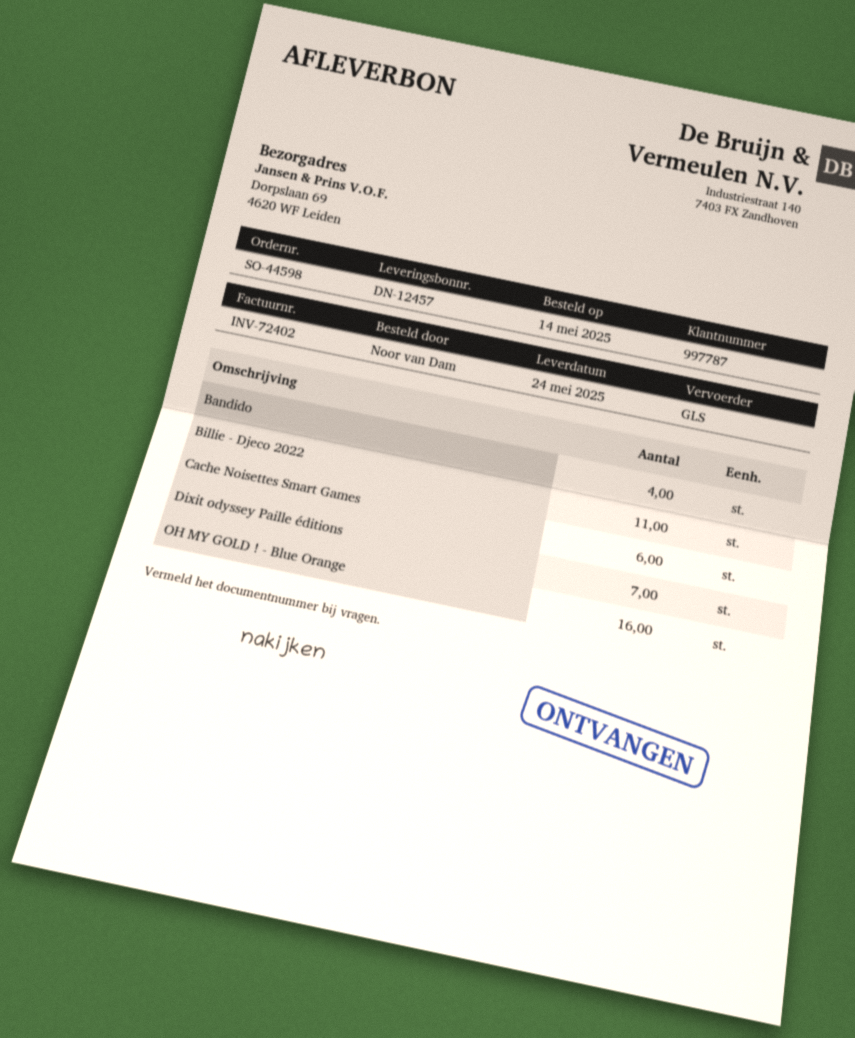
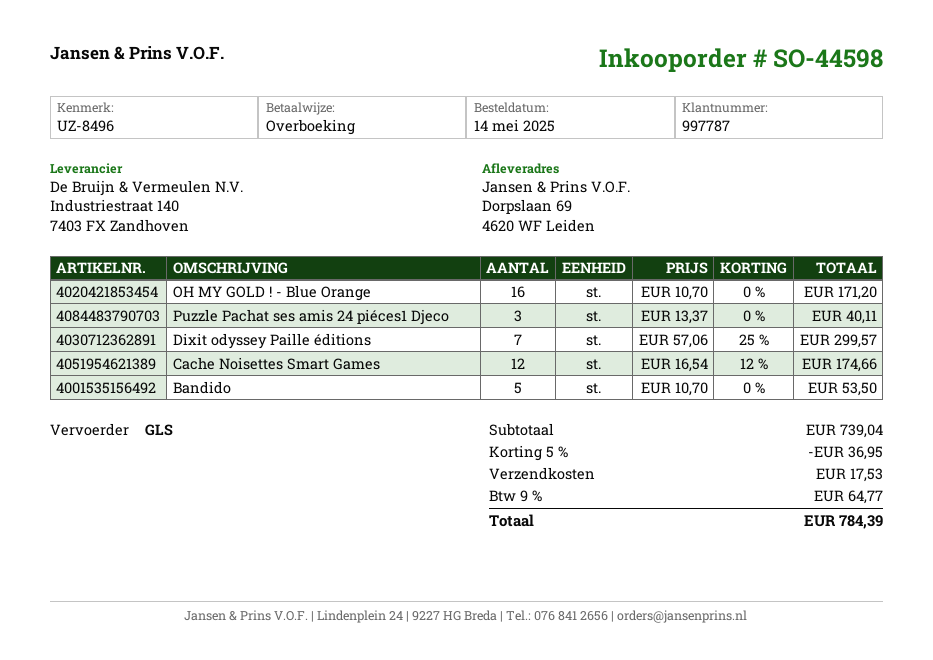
Bandido: 4 -> 5
Billie - Djeco 2022: 11 -> none
Cache Noisettes Smart Games: 6 -> 12
Puzzle Pachat ses amis 24 piéces1 Djeco: none -> 3

